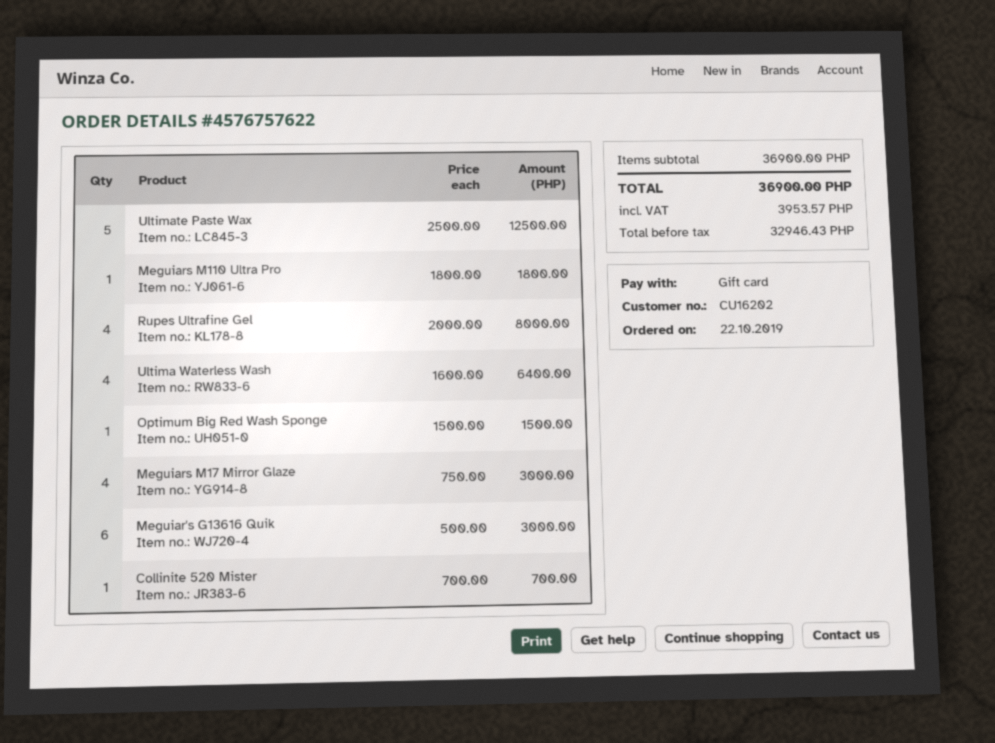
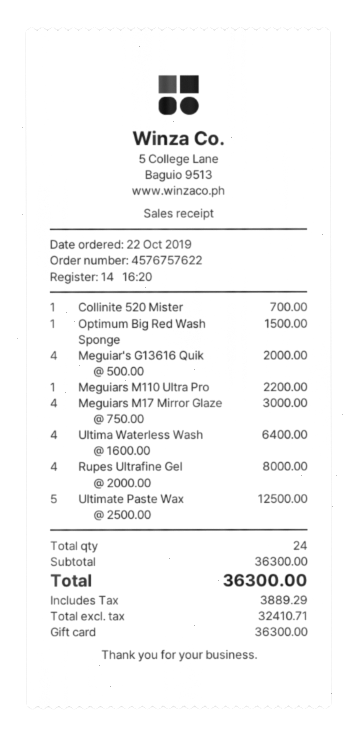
Meguiars M110 Ultra Pro: 1 x 1800.00 = 1800.00 -> 1 x 2200.00 = 2200.00
Meguiar's G13616 Quik: 6 x 500.00 = 3000.00 -> 4 x 500.00 = 2000.00
subtotal: 36900.00 -> 36300.00
net: 32946.43 -> 32410.71
tax: 3953.57 -> 3889.29
total: 36900.00 -> 36300.00

